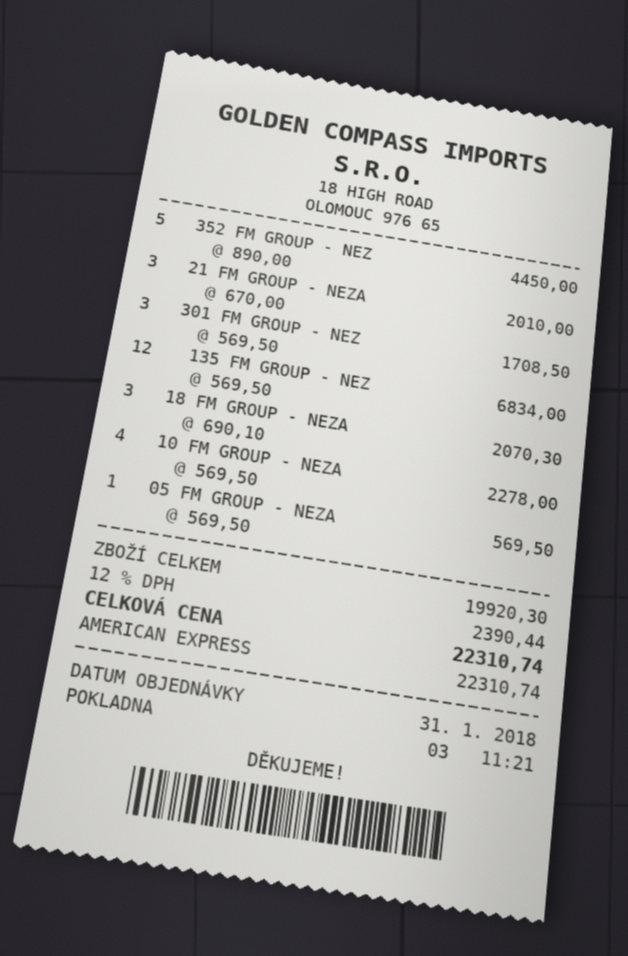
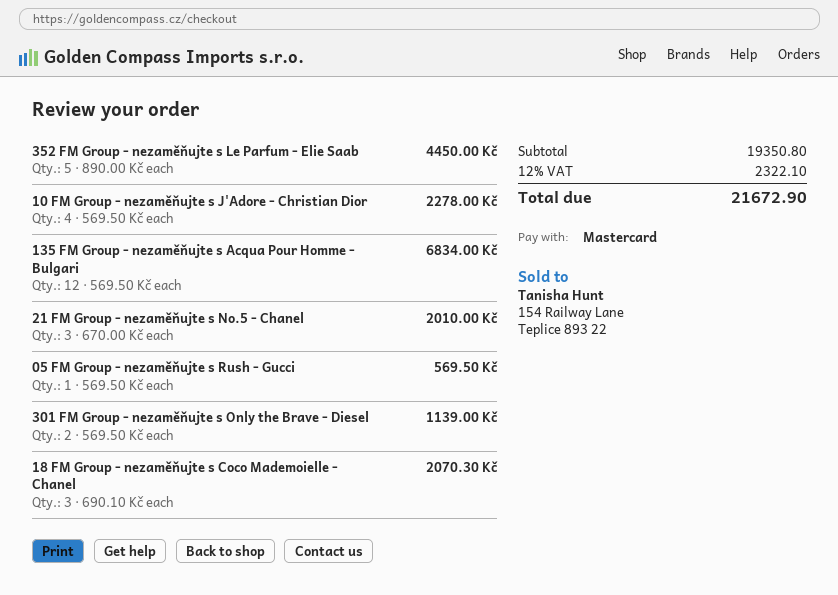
payment method: American Express -> Mastercard
301 FM GROUP - NEZ: 3 x 569.50 = 1708.50 -> 2 x 569.50 = 1139.00
subtotal: 19920.30 -> 19350.80
tax: 12% = 2390.44 -> 12% = 2322.10
total: 22310.74 -> 21672.90

